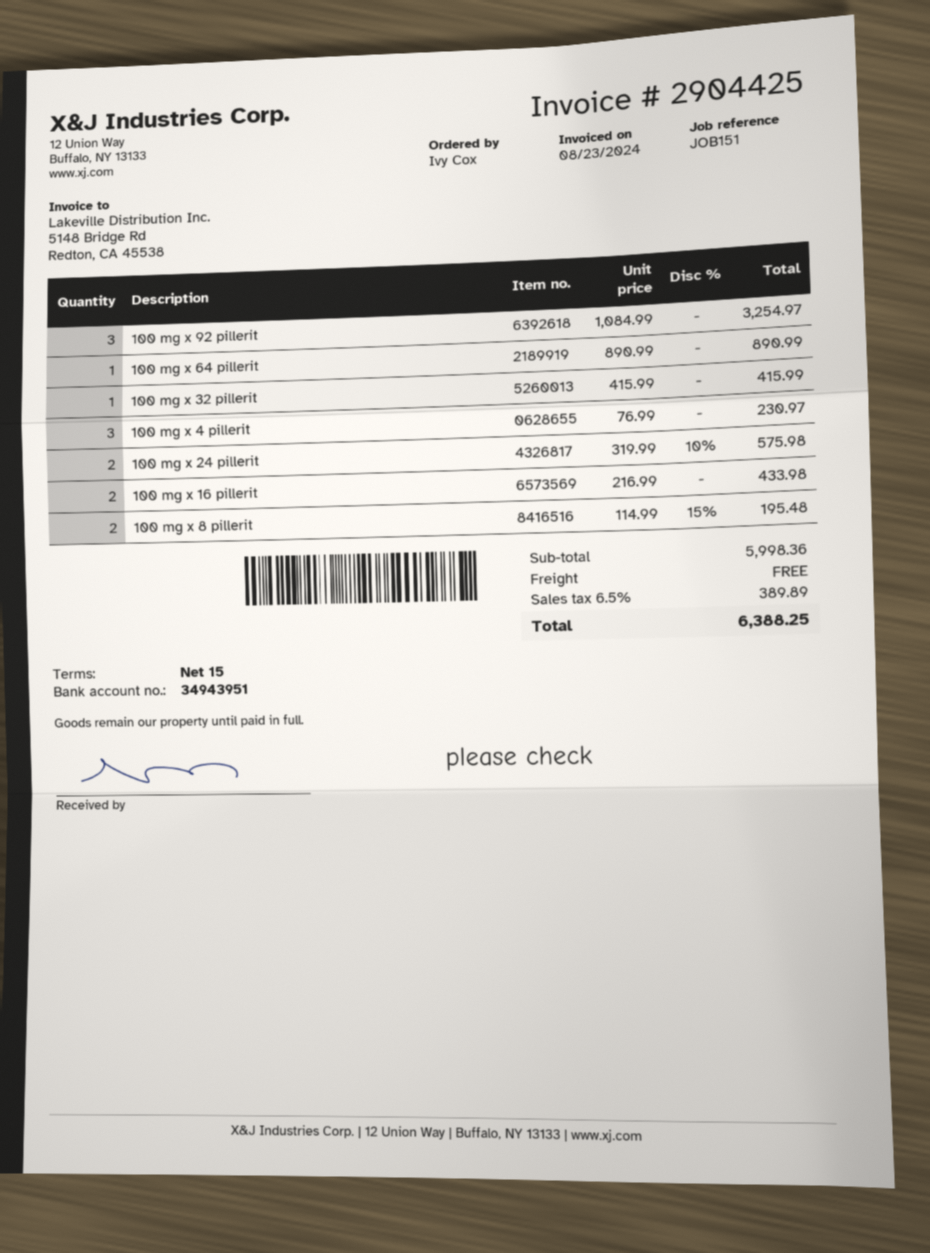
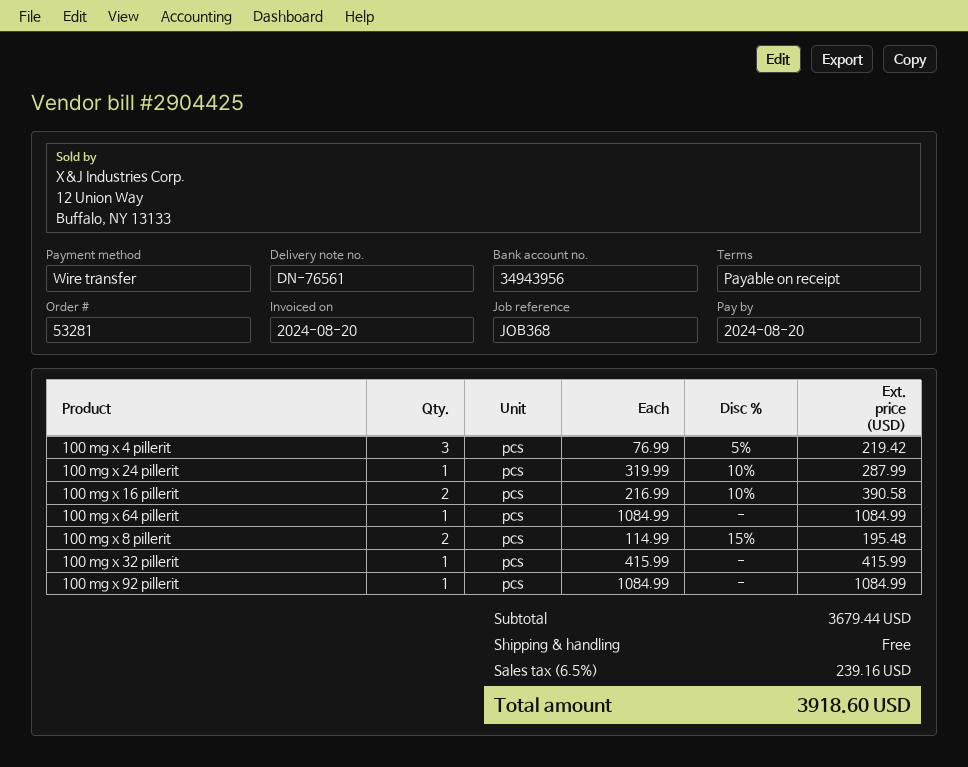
invoice date: 2024-08-23 -> 2024-08-20
payment terms: 15 days -> on receipt
reference: JOB151 -> JOB368
bank account: 34943951 -> 34943956
100 mg x 92 pillerit: 3 x 1084.99 = 3254.97 -> 1 x 1084.99 = 1084.99
100 mg x 64 pillerit: 1 x 890.99 = 890.99 -> 1 x 1084.99 = 1084.99
100 mg x 4 pillerit: 3 x 76.99 = 230.97 -> 3 x 76.99 - 5% = 219.42
100 mg x 24 pillerit: 2 x 319.99 - 10% = 575.98 -> 1 x 319.99 - 10% = 287.99
100 mg x 16 pillerit: 2 x 216.99 = 433.98 -> 2 x 216.99 - 10% = 390.58
subtotal: 5998.36 -> 3679.44
tax: 6.5% = 389.89 -> 6.5% = 239.16
total: 6388.25 -> 3918.60

